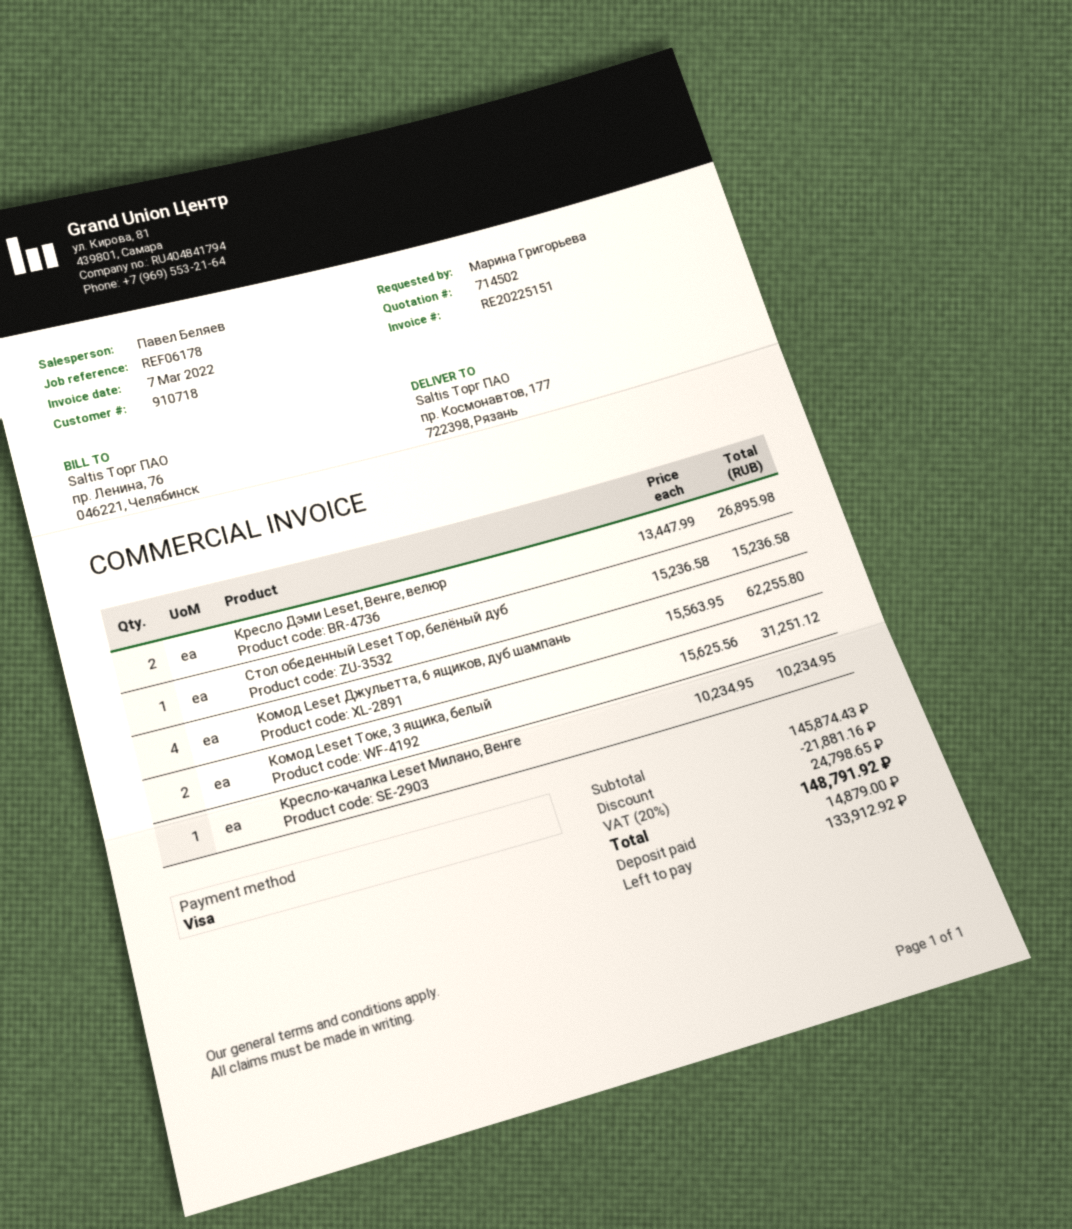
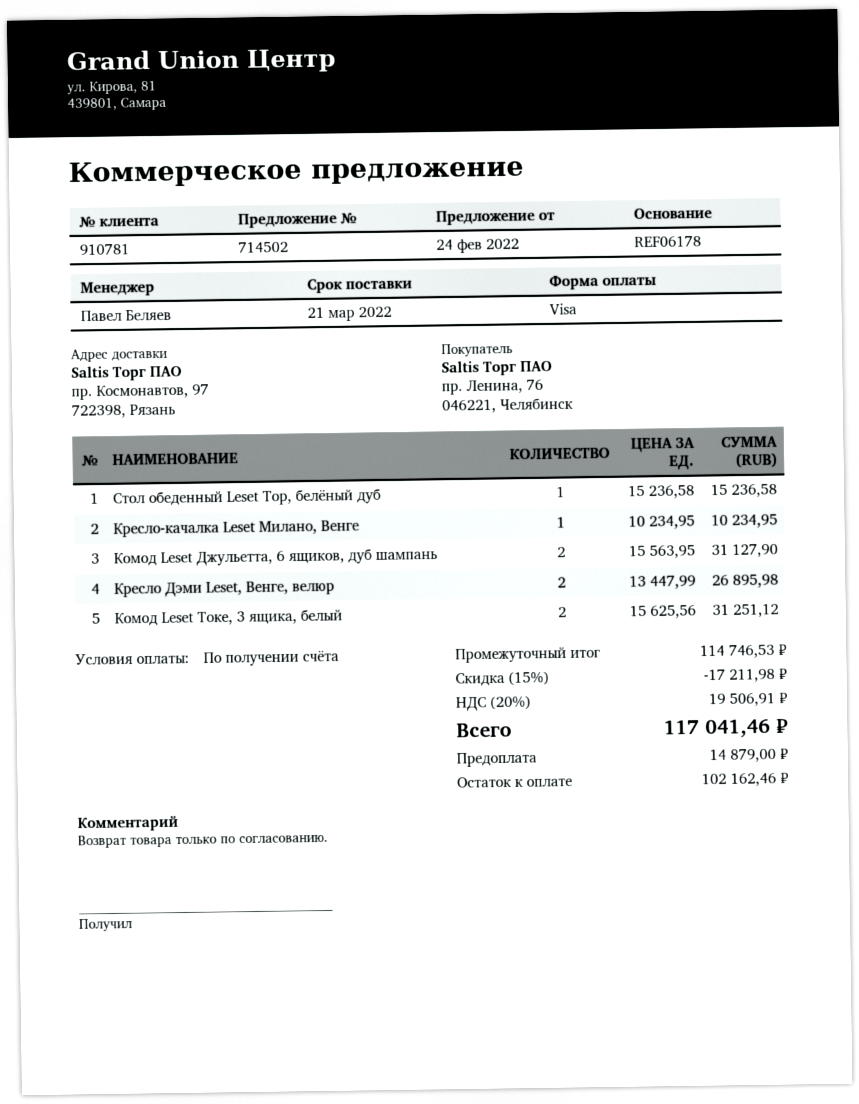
customer number: 910718 -> 910781
ship to: пр. Космонавтов, 177, 722398, Рязань -> пр. Космонавтов, 97, 722398, Рязань
Комод Leset Джульетта, 6 ящиков, дуб шампань: 4 x 15563.95 = 62255.80 -> 2 x 15563.95 = 31127.90
subtotal: 145874.43 -> 114746.53
discount: 21881.16 -> 17211.98
tax: 20% = 24798.65 -> 20% = 19506.91
total: 148791.92 -> 117041.46
balance: 133912.92 -> 102162.46

